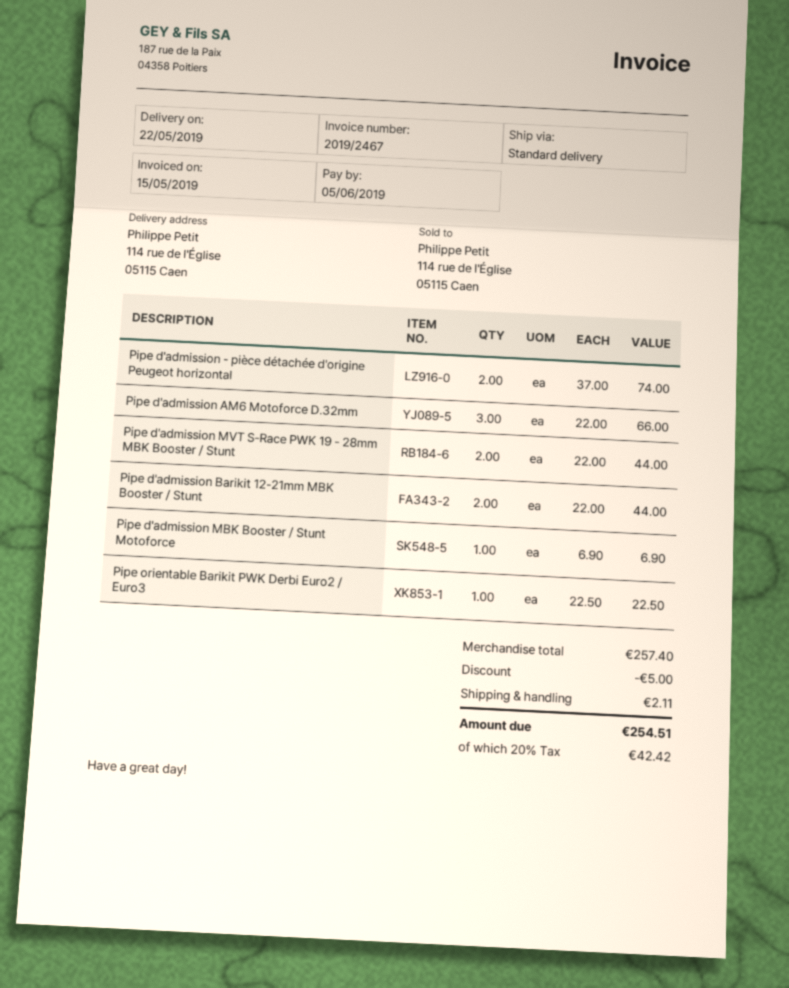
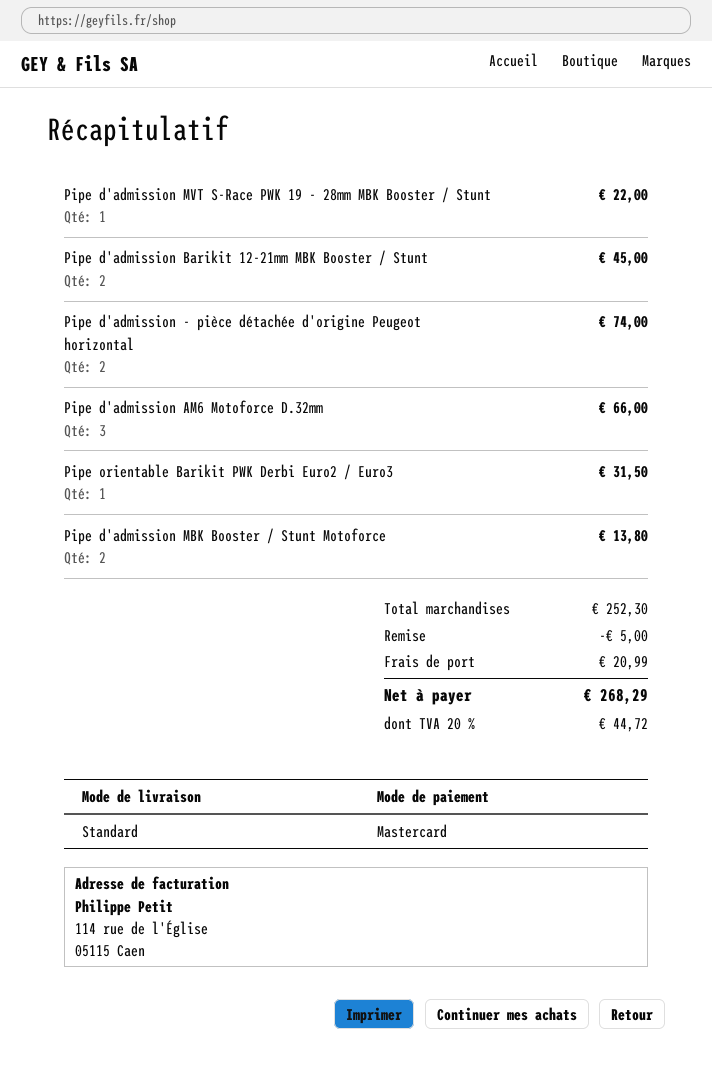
Pipe d'admission MVT S-Race PWK 19 - 28mm MBK Booster / Stunt: 2 for 44.00 -> 1 for 22.00
Pipe d'admission Barikit 12-21mm MBK Booster / Stunt: 2 for 44.00 -> 2 for 45.00
Pipe d'admission MBK Booster / Stunt Motoforce: 1 for 6.90 -> 2 for 13.80
Pipe orientable Barikit PWK Derbi Euro2 / Euro3: 1 for 22.50 -> 1 for 31.50
subtotal: 257.40 -> 252.30
shipping: 2.11 -> 20.99
tax: 20% = 42.42 -> 20% = 44.72
total: 254.51 -> 268.29

